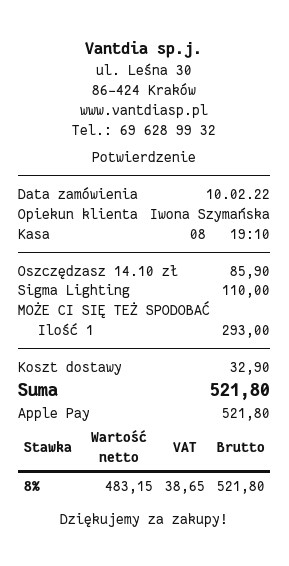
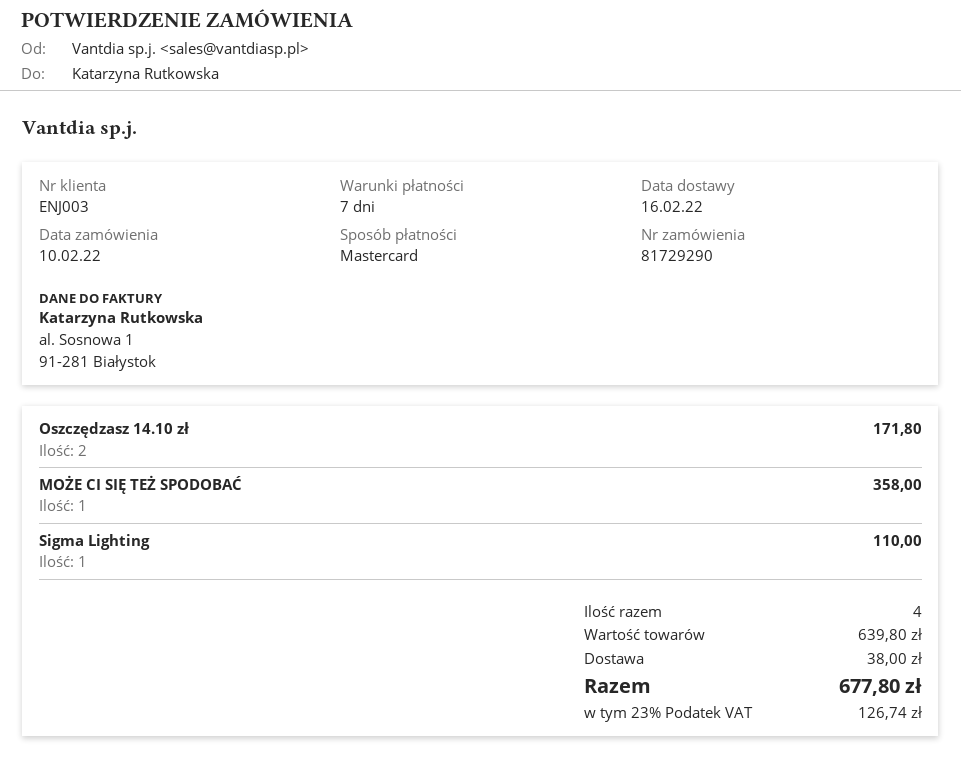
payment method: Apple Pay -> Mastercard
Oszczędzasz 14.10 zł: 1 for 85.90 -> 2 for 171.80
MOŻE CI SIĘ TEŻ SPODOBAĆ: 1 for 293.00 -> 1 for 358.00
shipping: 32.90 -> 38.00
tax: 8% = 38.65 -> 23% = 126.74
total: 521.80 -> 677.80

